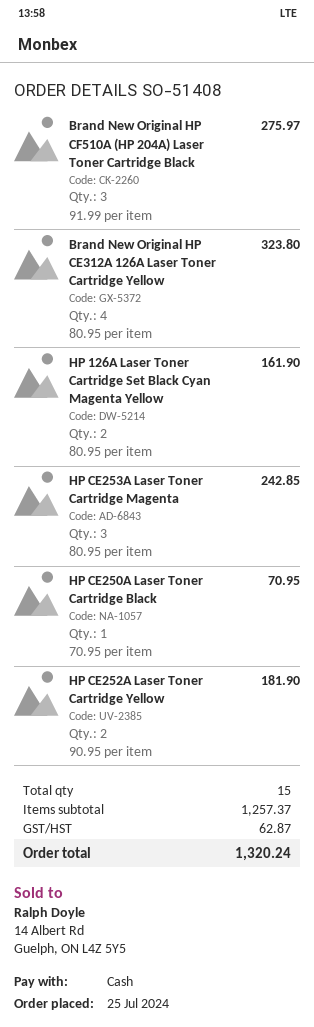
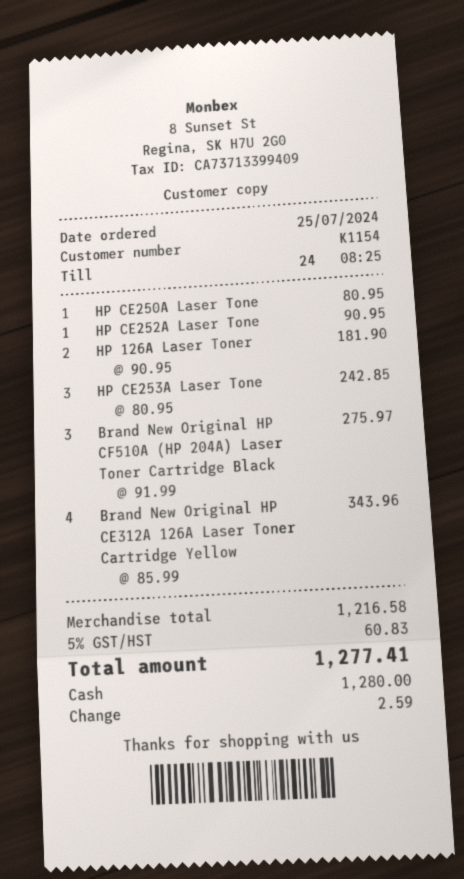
Brand New Original HP CE312A 126A Laser Toner Cartridge Yellow: 4 x 80.95 = 323.80 -> 4 x 85.99 = 343.96
HP 126A Laser Toner Cartridge Set Black Cyan Magenta Yellow: 2 x 80.95 = 161.90 -> 2 x 90.95 = 181.90
HP CE250A Laser Toner Cartridge Black: 1 x 70.95 = 70.95 -> 1 x 80.95 = 80.95
HP CE252A Laser Toner Cartridge Yellow: 2 x 90.95 = 181.90 -> 1 x 90.95 = 90.95
subtotal: 1257.37 -> 1216.58
tax: 62.87 -> 60.83
total: 1320.24 -> 1277.41

